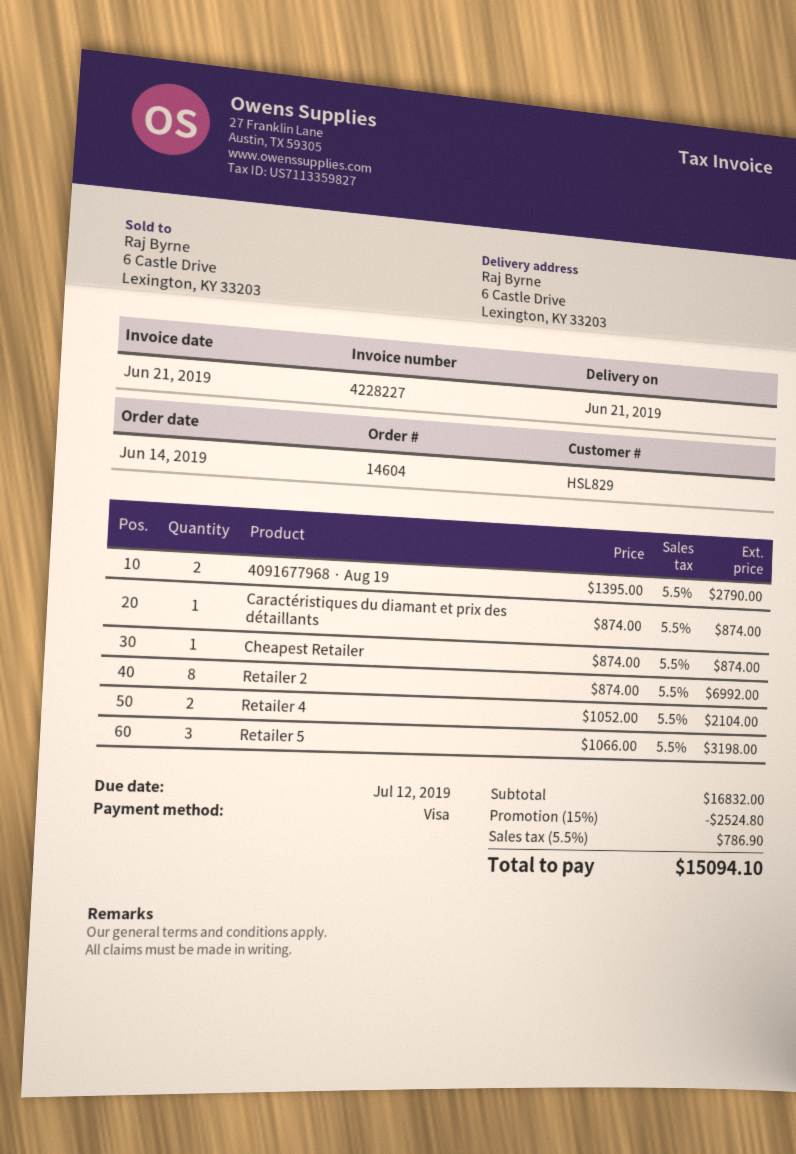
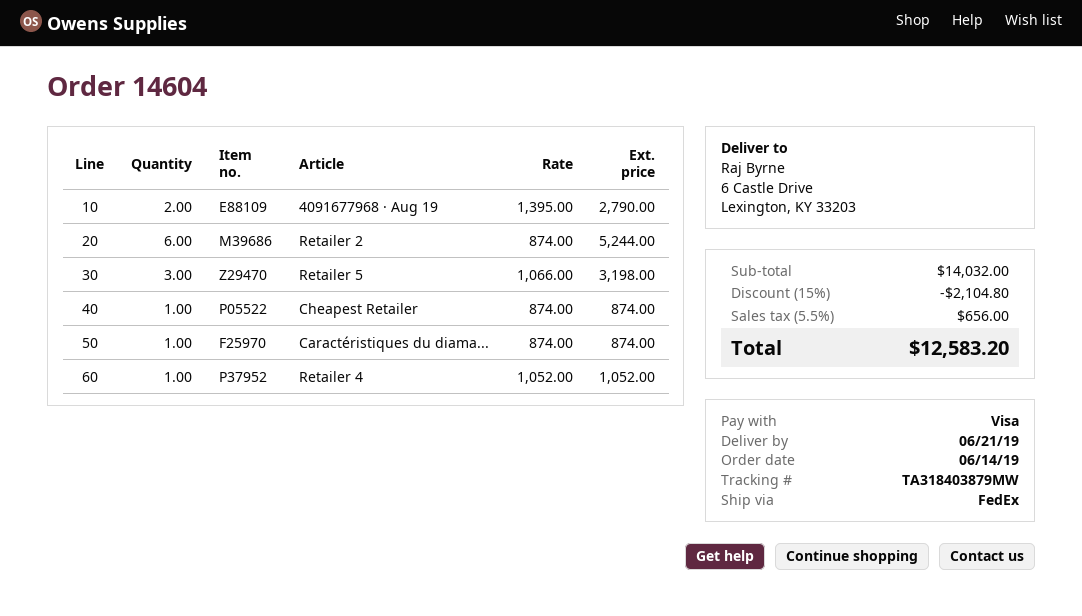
Retailer 2: 8 x 874.00 = 6992.00 -> 6 x 874.00 = 5244.00
Retailer 4: 2 x 1052.00 = 2104.00 -> 1 x 1052.00 = 1052.00
subtotal: 16832.00 -> 14032.00
discount: 15% = 2524.80 -> 15% = 2104.80
tax: 5.5% = 786.90 -> 5.5% = 656.00
total: 15094.10 -> 12583.20

